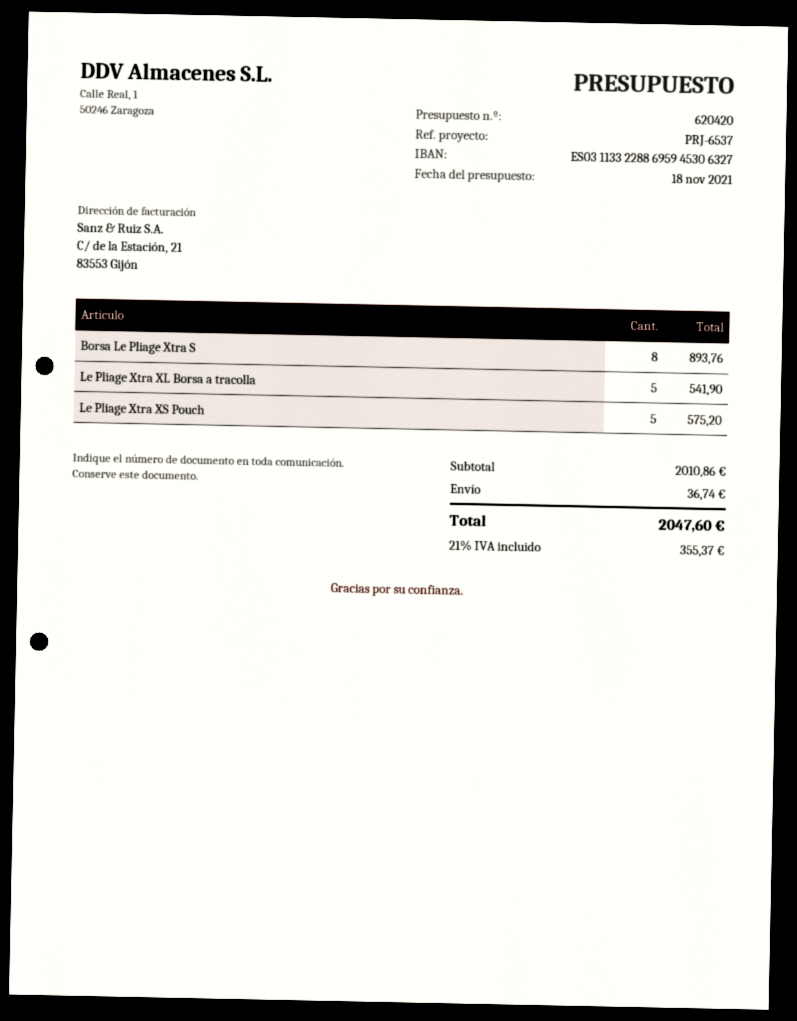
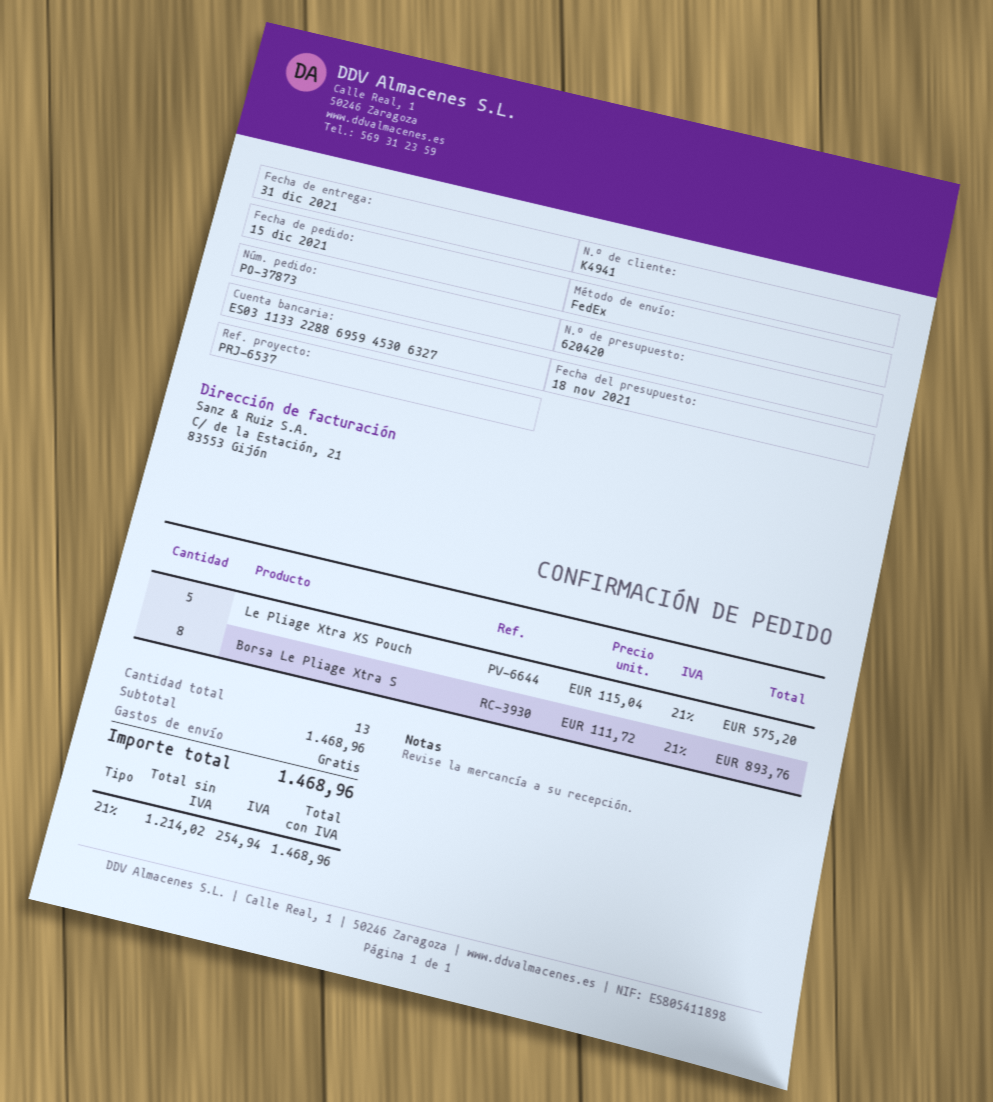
Le Pliage Xtra XL Borsa a tracolla: 5 for 541.90 -> none
subtotal: 2010.86 -> 1468.96
shipping: 36.74 -> 0.00
tax: 21% = 355.37 -> 21% = 254.94
total: 2047.60 -> 1468.96

